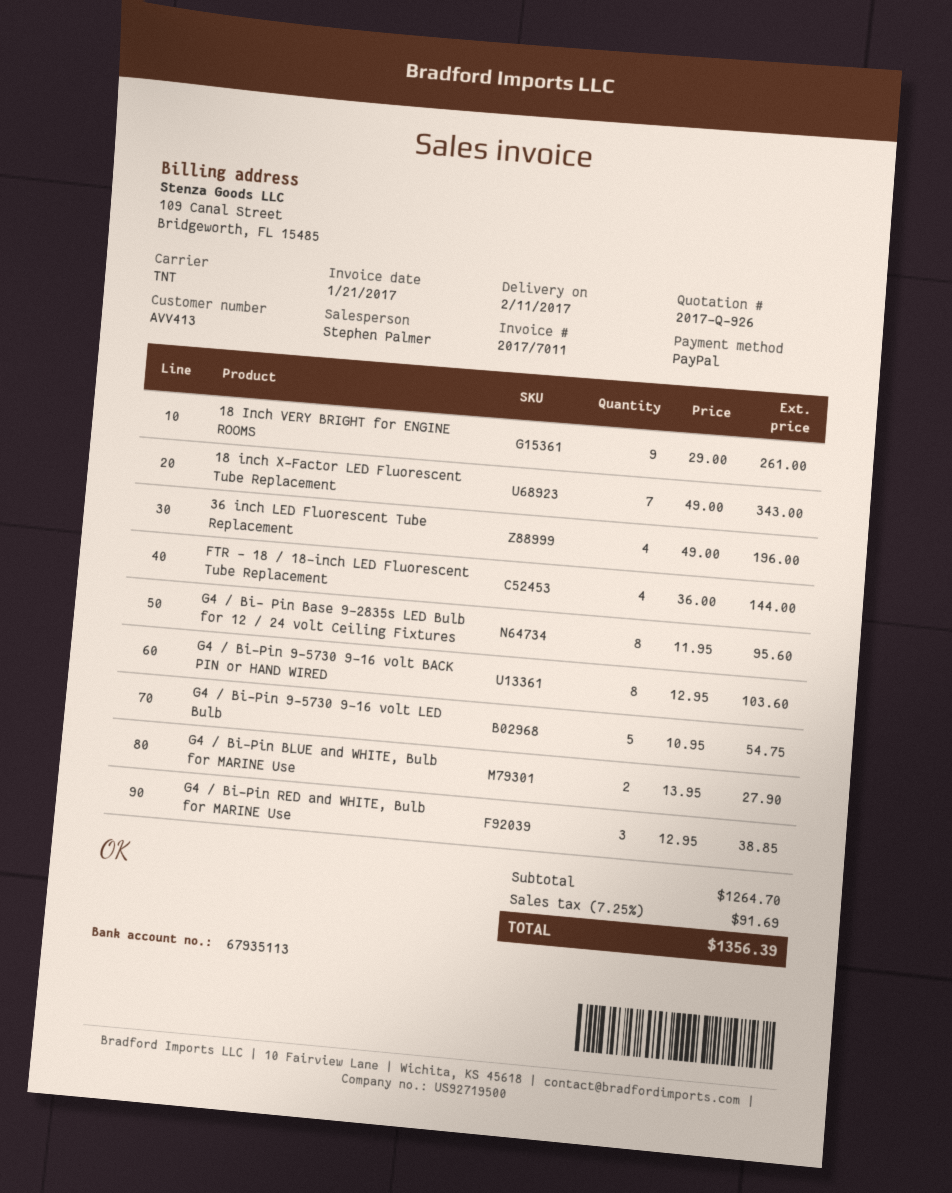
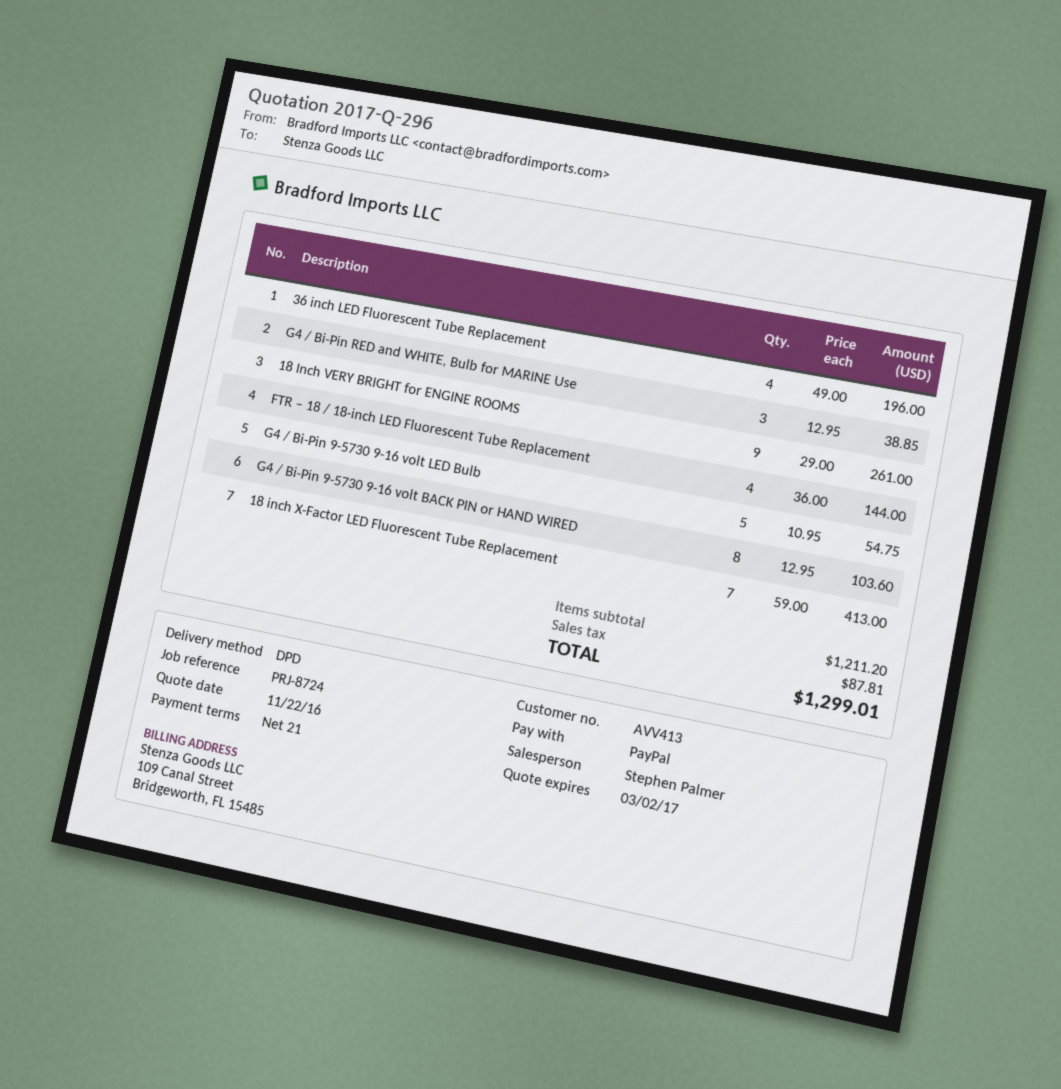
quote number: 2017-Q-926 -> 2017-Q-296
shipping method: TNT -> DPD
18 inch X-Factor LED Fluorescent Tube Replacement: 7 x 49.00 = 343.00 -> 7 x 59.00 = 413.00
G4 / Bi- Pin Base 9-2835s LED Bulb for 12 / 24 volt Ceiling Fixtures: 8 x 11.95 = 95.60 -> none
G4 / Bi-Pin BLUE and WHITE, Bulb for MARINE Use: 2 x 13.95 = 27.90 -> none
subtotal: 1264.70 -> 1211.20
tax: 91.69 -> 87.81
total: 1356.39 -> 1299.01

